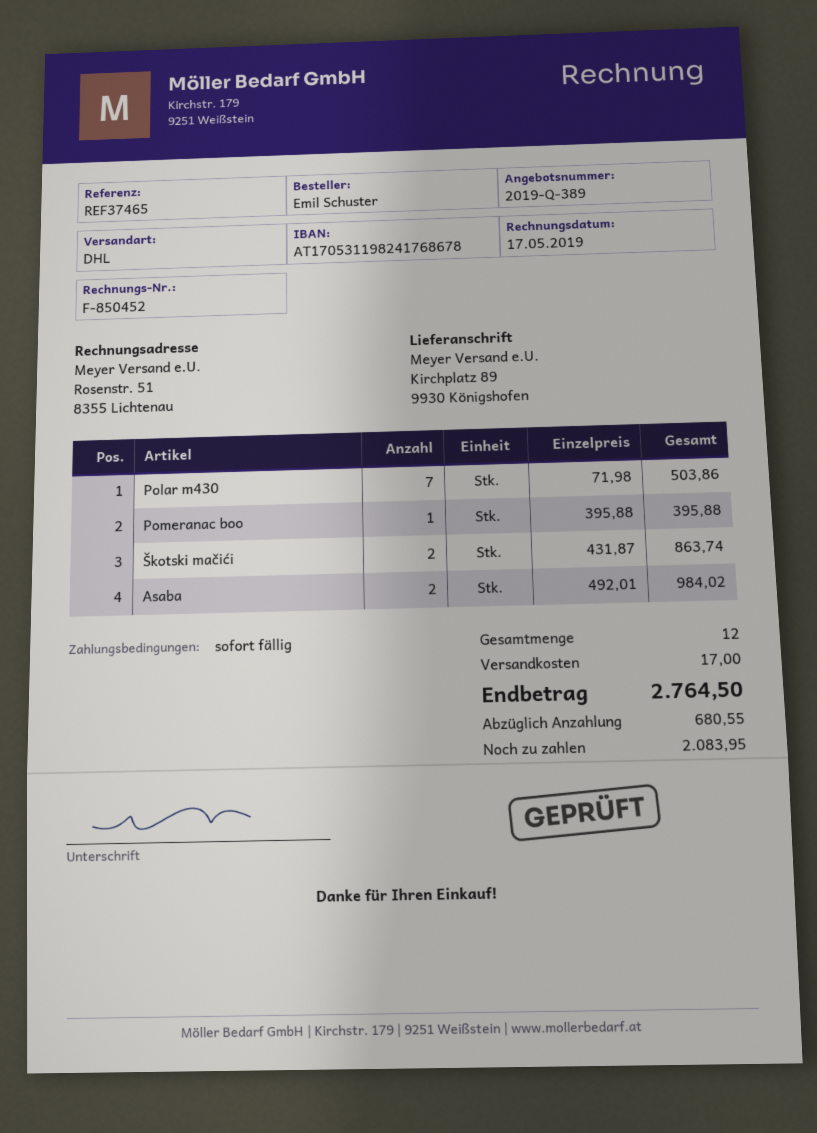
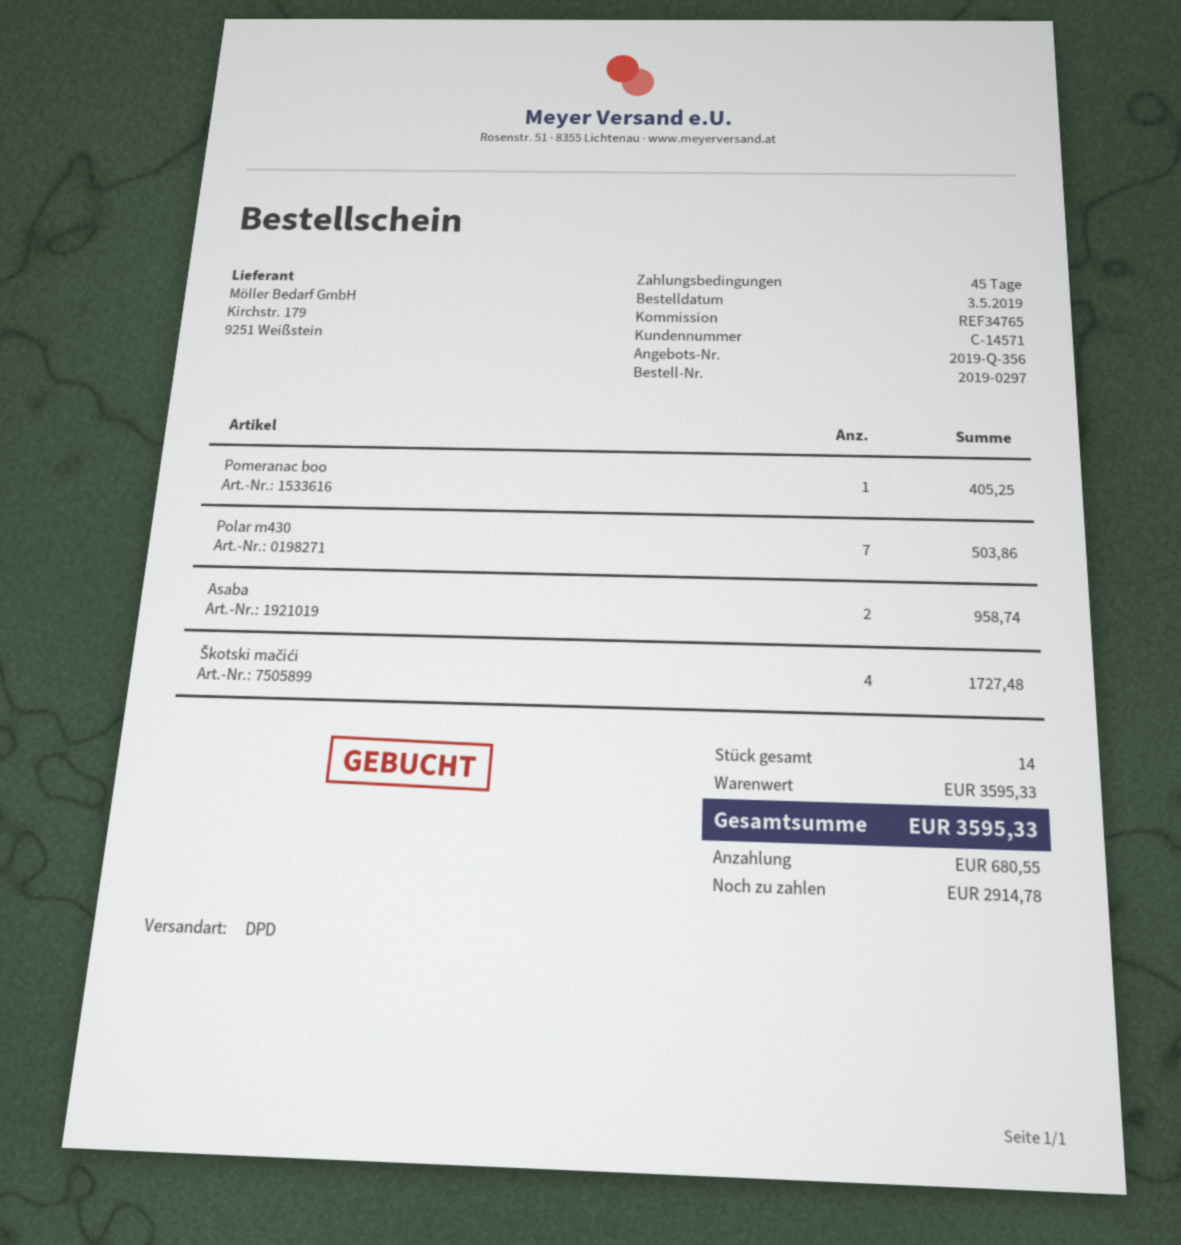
quote number: 2019-Q-389 -> 2019-Q-356
payment terms: on receipt -> 45 days
reference: REF37465 -> REF34765
shipping method: DHL -> DPD
Pomeranac boo: 1 for 395.88 -> 1 for 405.25
Škotski mačići: 2 for 863.74 -> 4 for 1727.48
Asaba: 2 for 984.02 -> 2 for 958.74
total quantity: 12 -> 14
shipping: 17.00 -> none
total: 2764.50 -> 3595.33
balance: 2083.95 -> 2914.78

